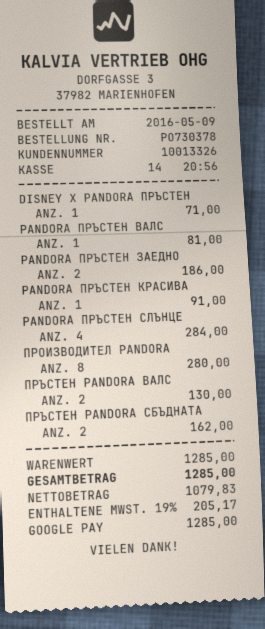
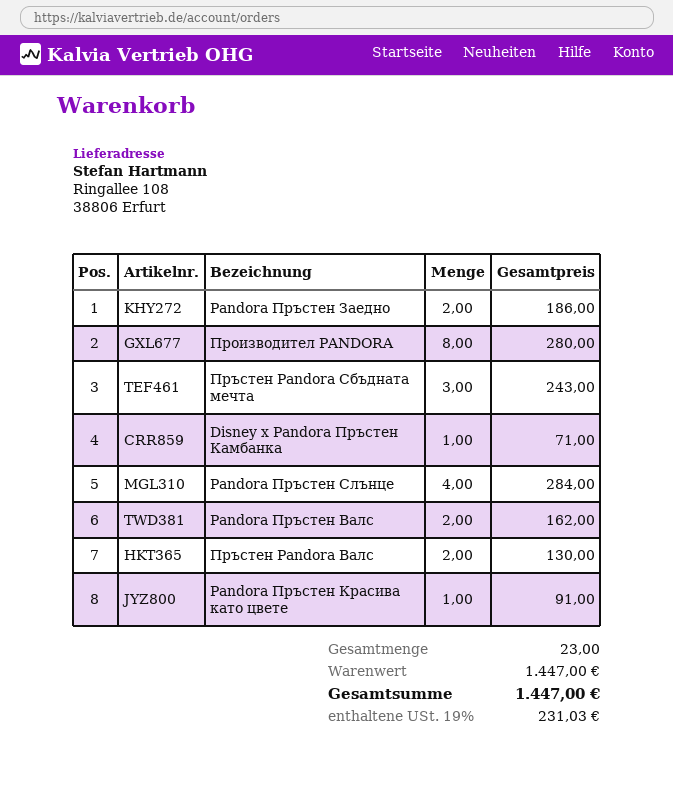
PANDORA ПРЪСТЕН ВАЛС: 1 for 81.00 -> 2 for 162.00
ПРЪСТЕН PANDORA СБЪДНАТА: 2 for 162.00 -> 3 for 243.00
subtotal: 1285.00 -> 1447.00
tax: 19% = 205.17 -> 19% = 231.03
total: 1285.00 -> 1447.00

